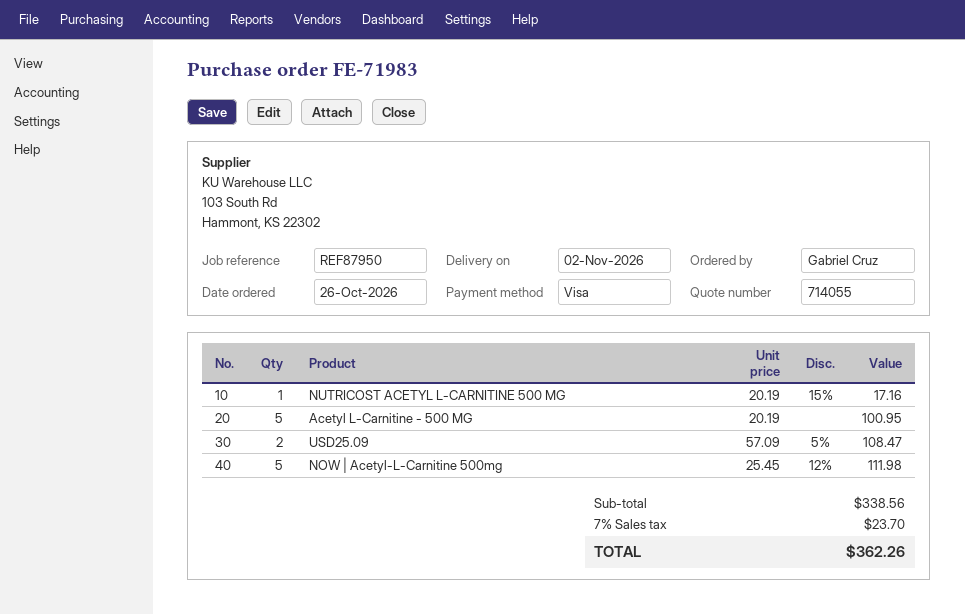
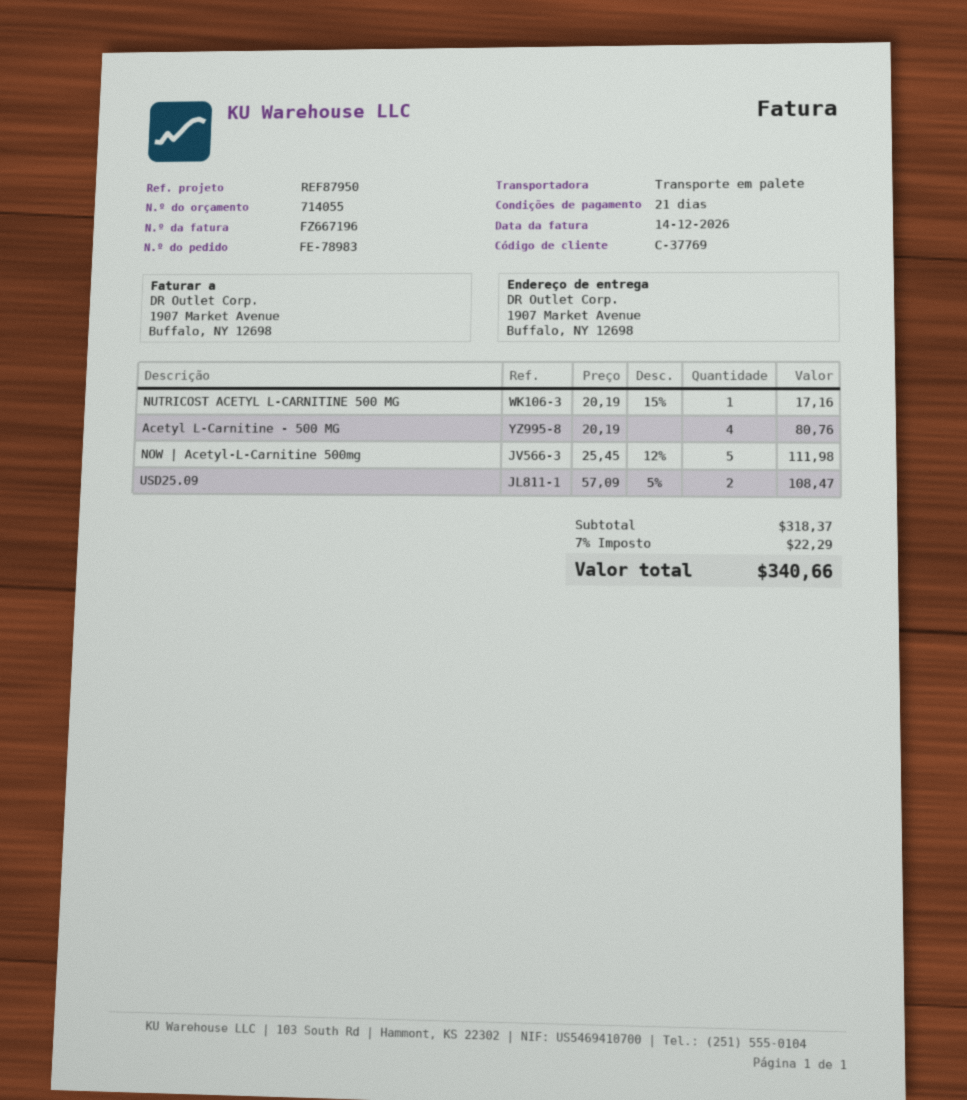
order number: FE-71983 -> FE-78983
Acetyl L-Carnitine - 500 MG: 5 x 20.19 = 100.95 -> 4 x 20.19 = 80.76
subtotal: 338.56 -> 318.37
tax: 7% = 23.70 -> 7% = 22.29
total: 362.26 -> 340.66

